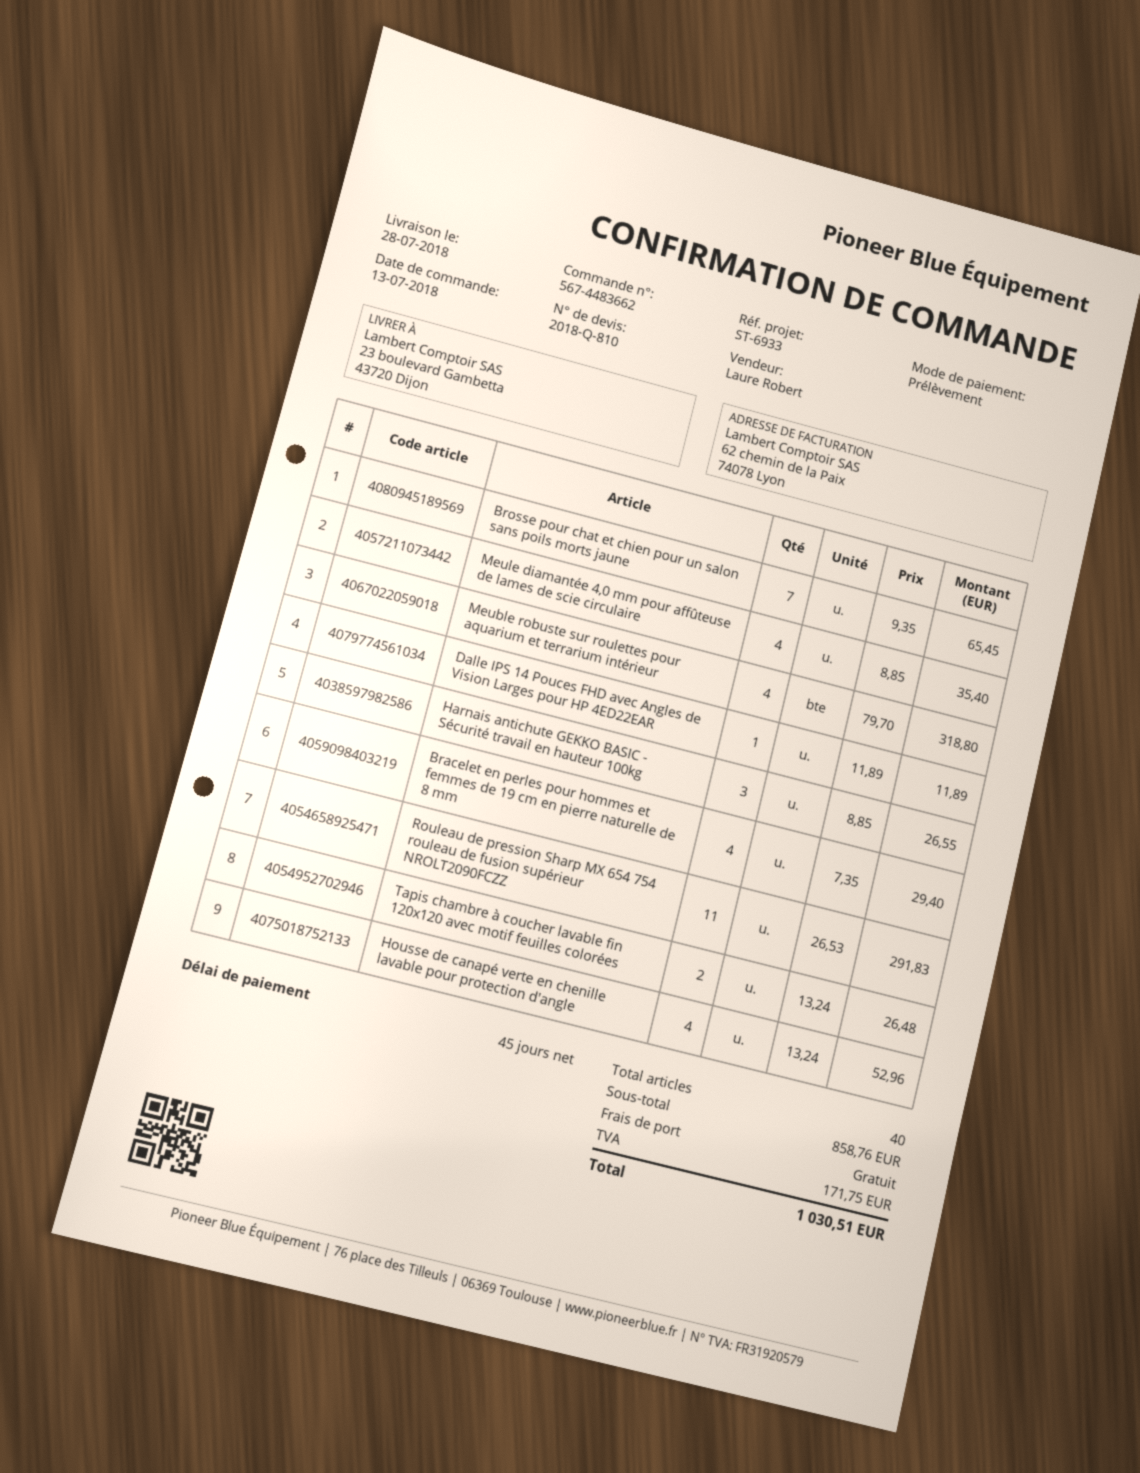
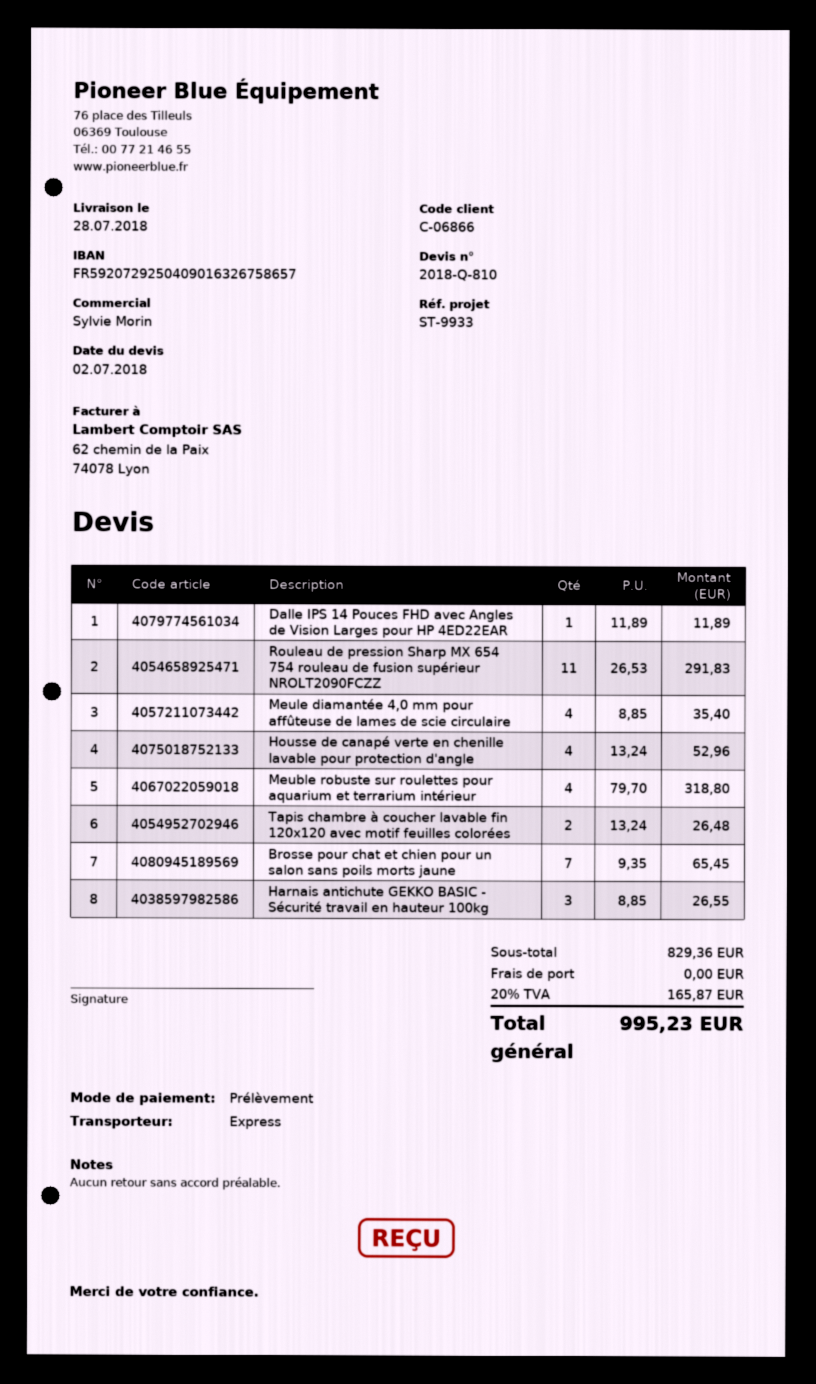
reference: ST-6933 -> ST-9933
sales rep: Laure Robert -> Sylvie Morin
Bracelet en perles pour hommes et femmes de 19 cm en pierre naturelle de 8 mm: 4 x 7.35 = 29.40 -> none
subtotal: 858.76 -> 829.36
tax: 171.75 -> 165.87
total: 1030.51 -> 995.23

